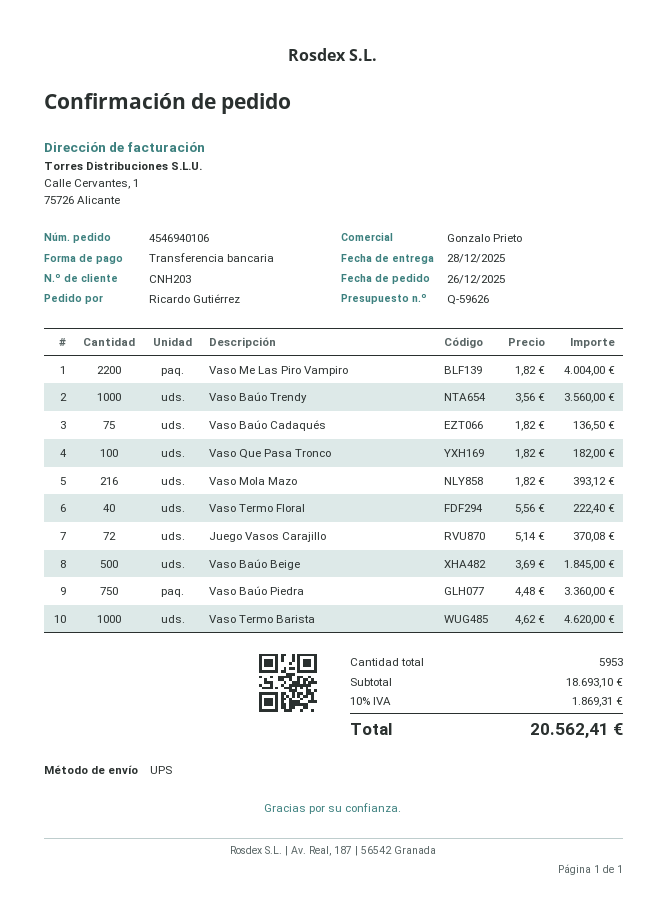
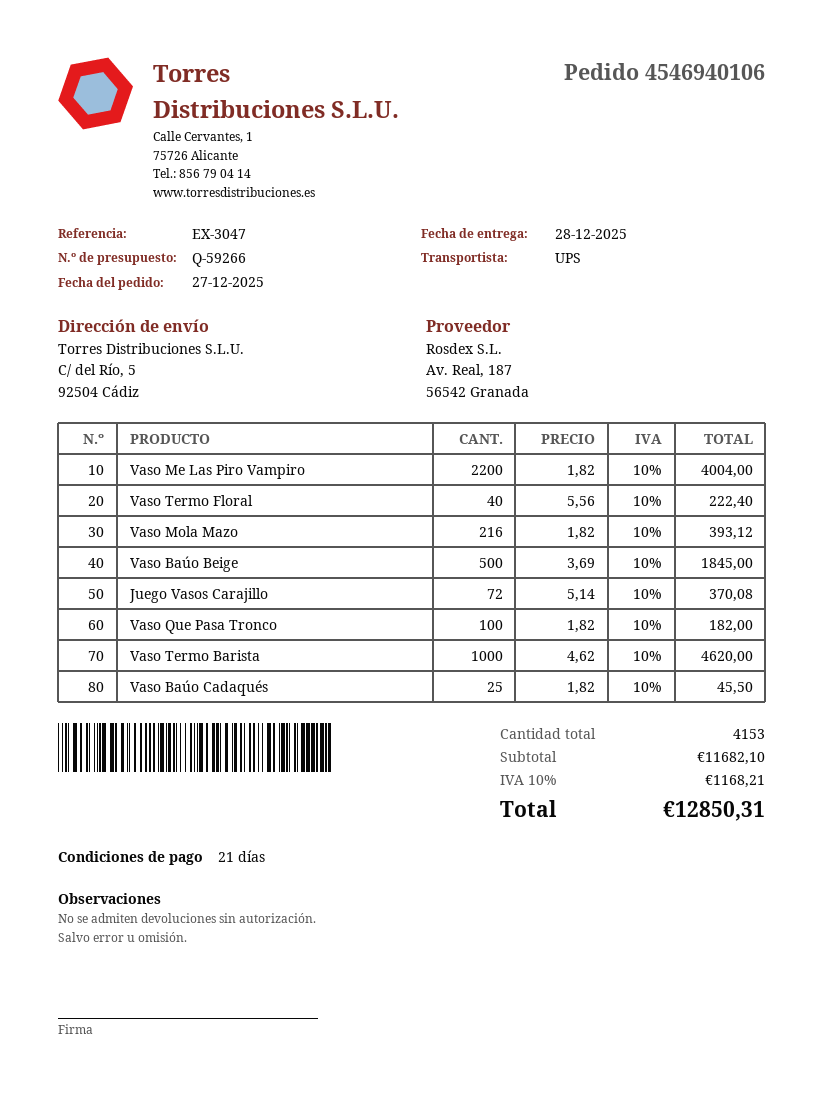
quote number: Q-59626 -> Q-59266
order date: 2025-12-26 -> 2025-12-27
Vaso Baúo Trendy: 1000 x 3.56 = 3560.00 -> none
Vaso Baúo Cadaqués: 75 x 1.82 = 136.50 -> 25 x 1.82 = 45.50
Vaso Baúo Piedra: 750 x 4.48 = 3360.00 -> none
total quantity: 5953 -> 4153
subtotal: 18693.10 -> 11682.10
tax: 10% = 1869.31 -> 10% = 1168.21
total: 20562.41 -> 12850.31

